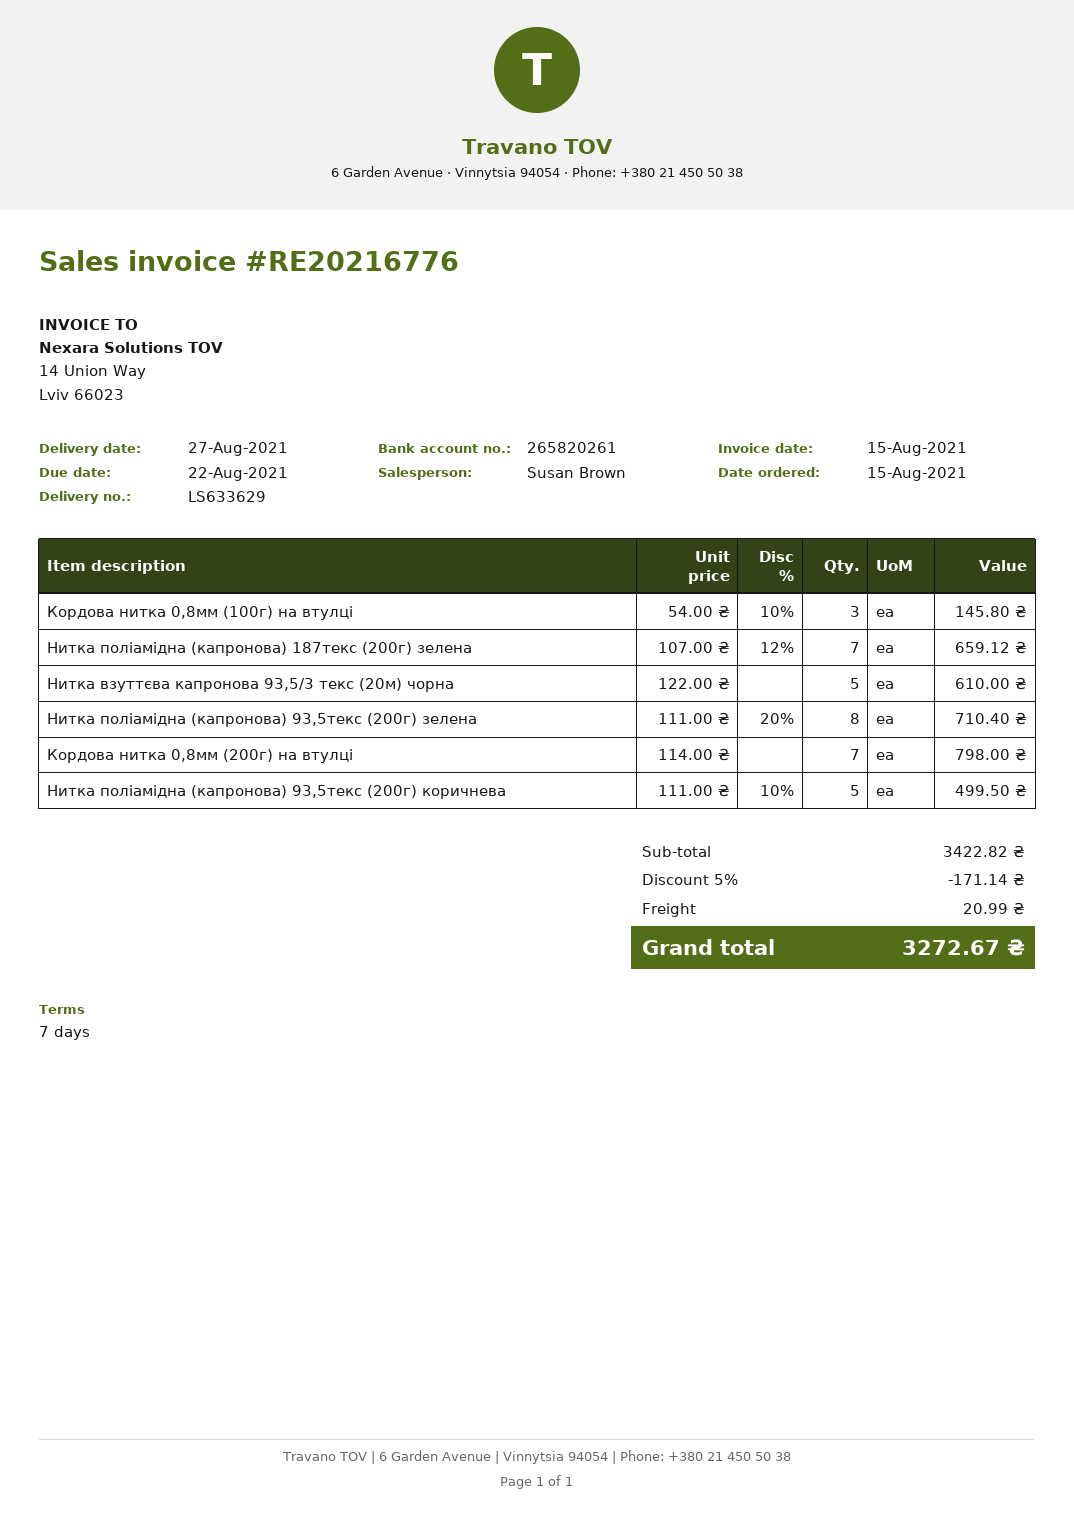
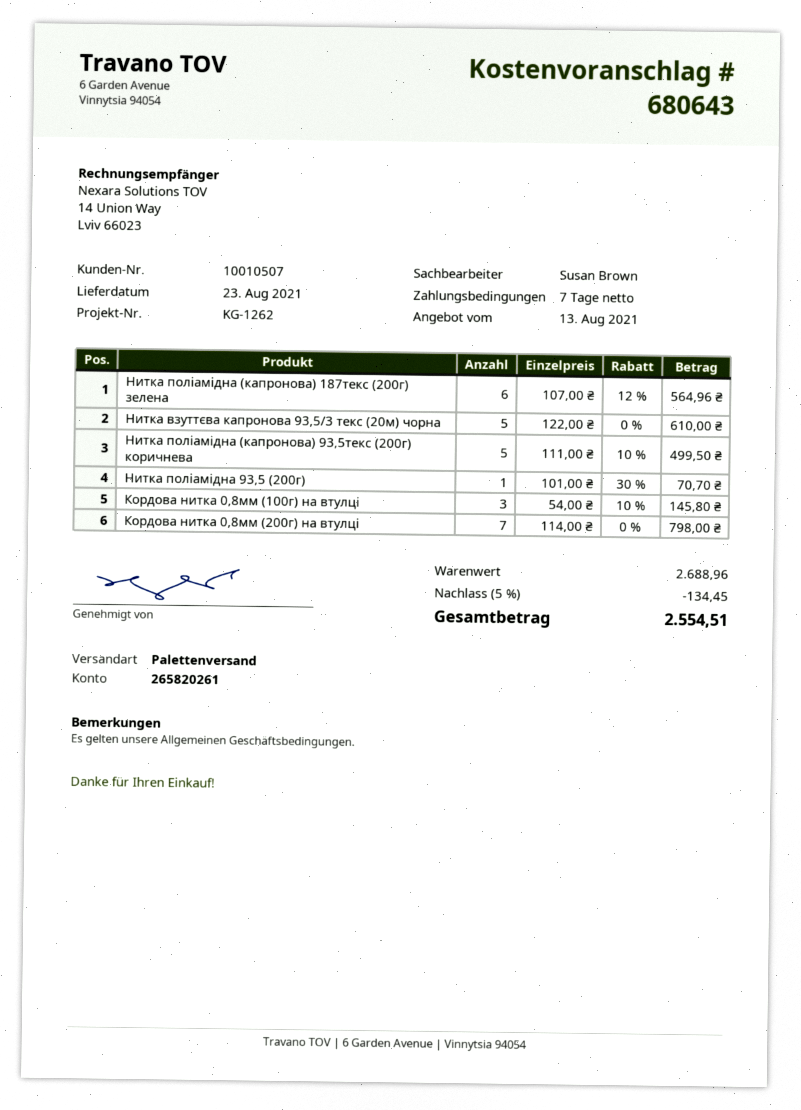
delivery date: 2021-08-27 -> 2021-08-23
Нитка поліамідна (капронова) 187текс (200г) зелена: 7 x 107.00 - 12% = 659.12 -> 6 x 107.00 - 12% = 564.96
Нитка поліамідна (капронова) 93,5текс (200г) зелена: 8 x 111.00 - 20% = 710.40 -> none
Нитка поліамідна 93,5 (200г): none -> 1 x 101.00 - 30% = 70.70
subtotal: 3422.82 -> 2688.96
discount: 5% = 171.14 -> 5% = 134.45
shipping: 20.99 -> none
total: 3272.67 -> 2554.51

